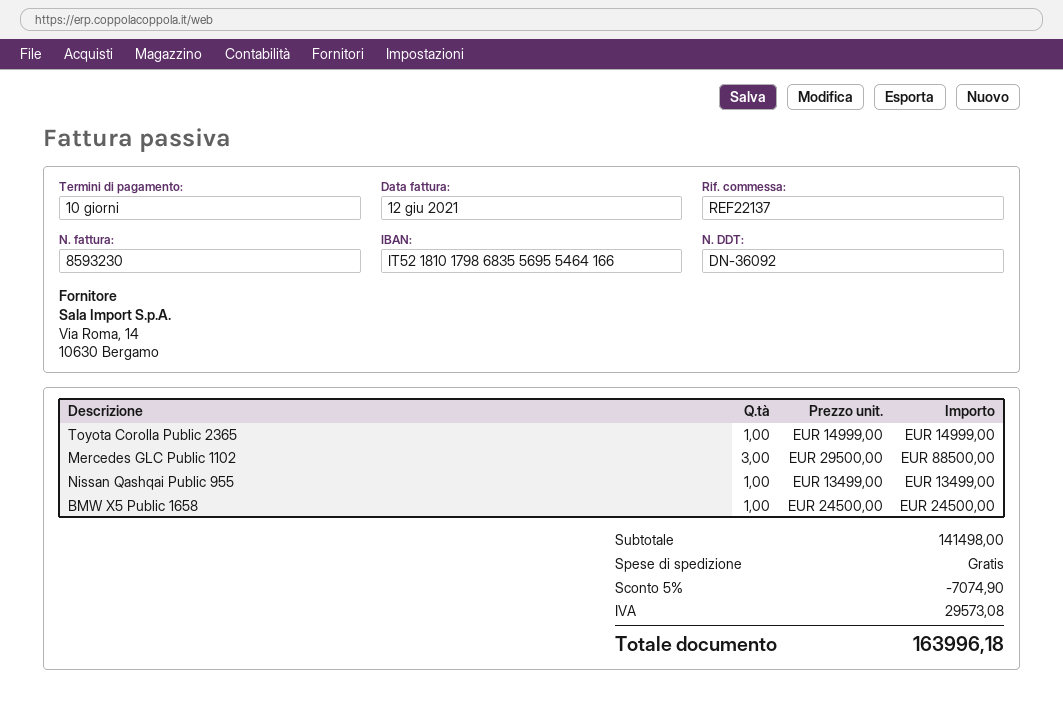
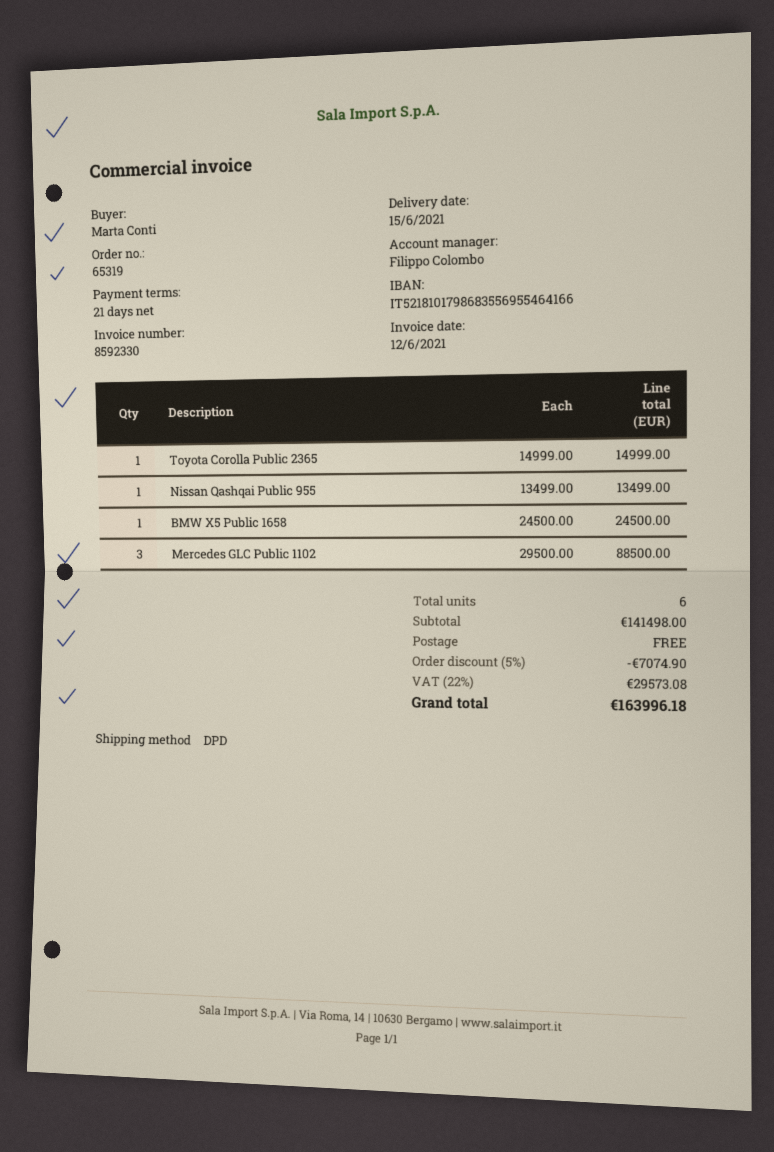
invoice number: 8593230 -> 8592330
payment terms: 10 days -> 21 days

